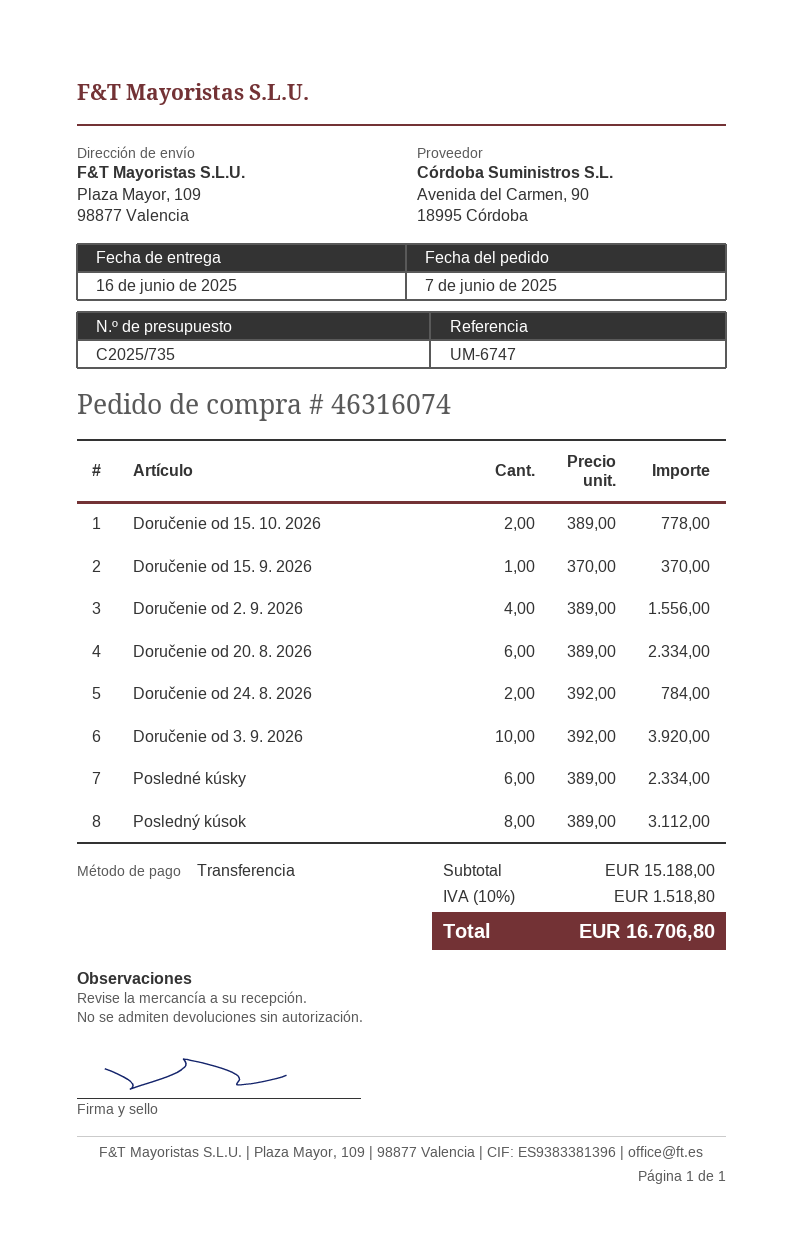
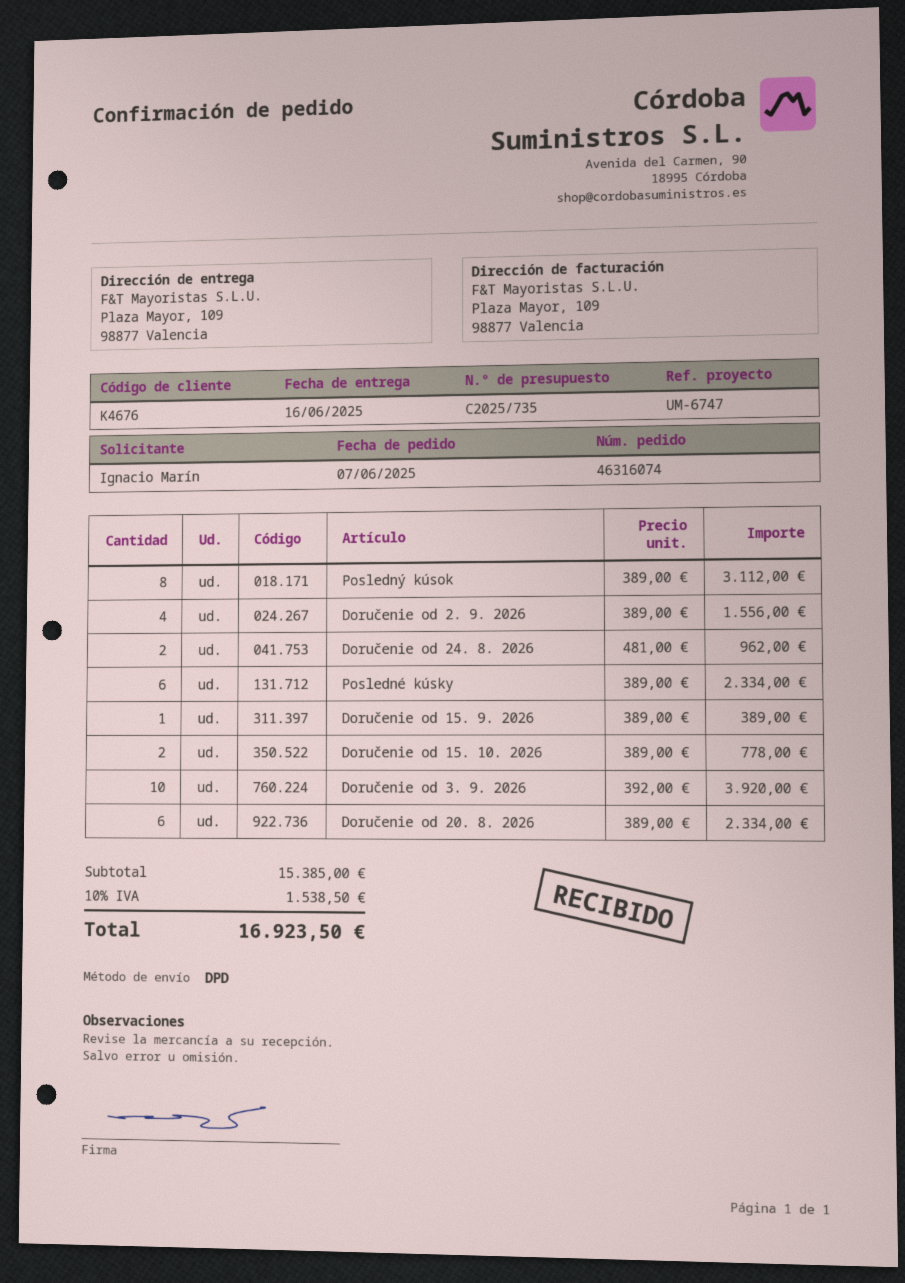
Doručenie od 15. 9. 2026: 1 x 370.00 = 370.00 -> 1 x 389.00 = 389.00
Doručenie od 24. 8. 2026: 2 x 392.00 = 784.00 -> 2 x 481.00 = 962.00
subtotal: 15188.00 -> 15385.00
tax: 10% = 1518.80 -> 10% = 1538.50
total: 16706.80 -> 16923.50

